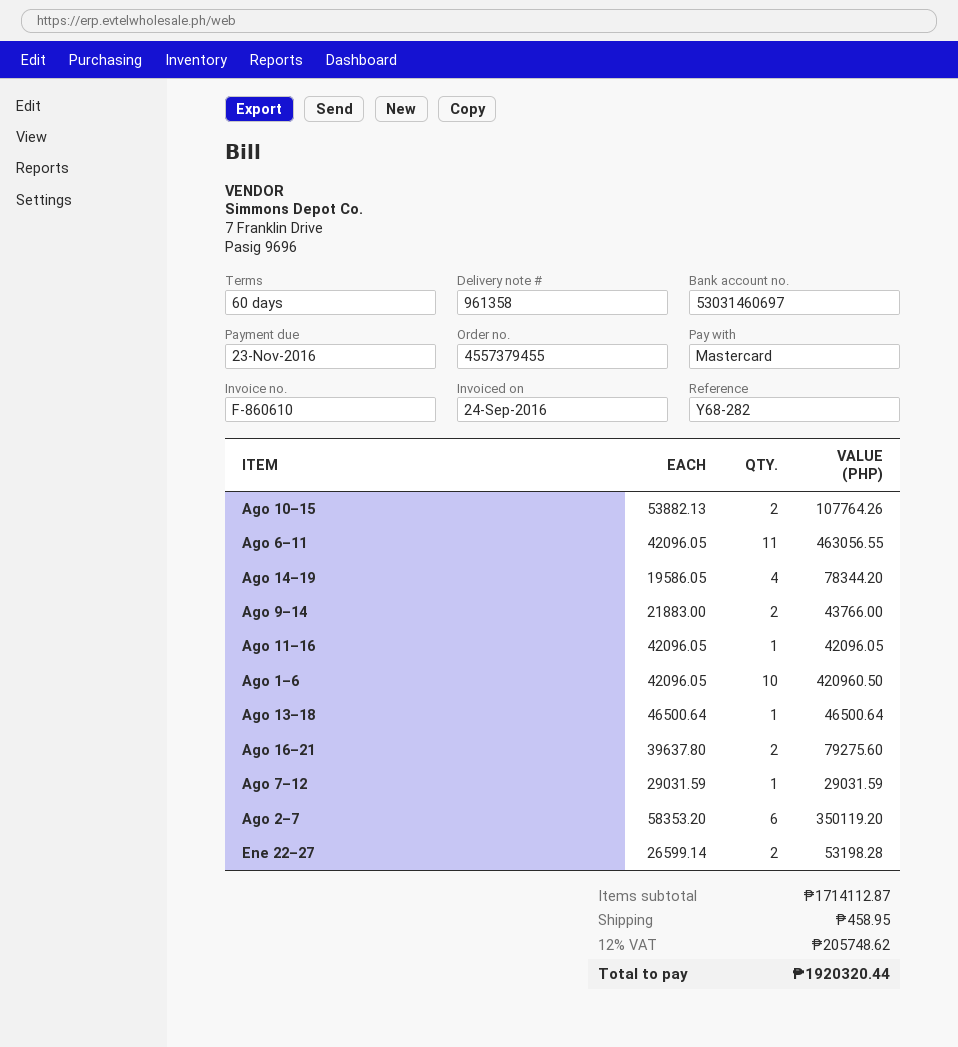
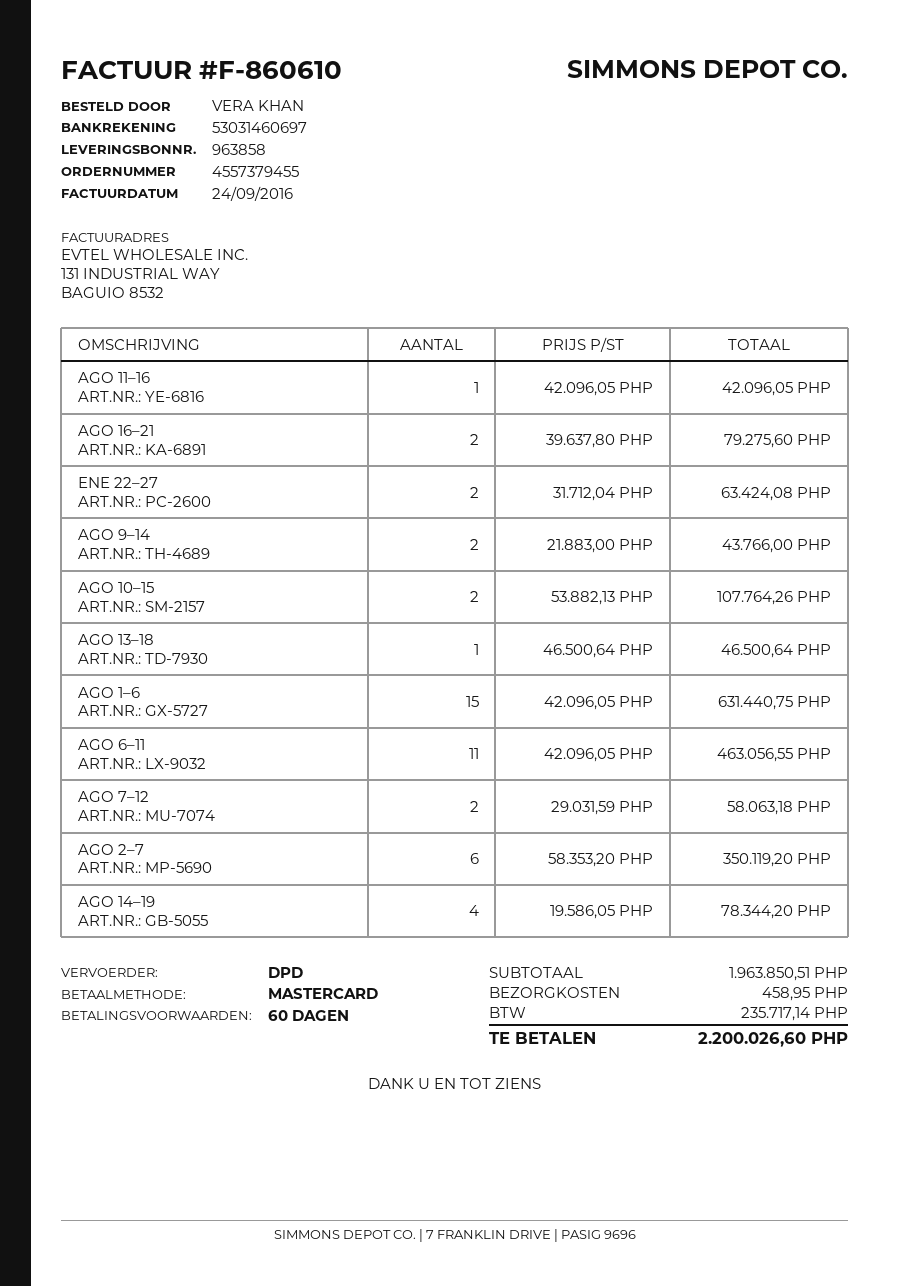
delivery note number: 961358 -> 963858
Ago 1–6: 10 x 42096.05 = 420960.50 -> 15 x 42096.05 = 631440.75
Ago 7–12: 1 x 29031.59 = 29031.59 -> 2 x 29031.59 = 58063.18
Ene 22–27: 2 x 26599.14 = 53198.28 -> 2 x 31712.04 = 63424.08
subtotal: 1714112.87 -> 1963850.51
tax: 205748.62 -> 235717.14
total: 1920320.44 -> 2200026.60

